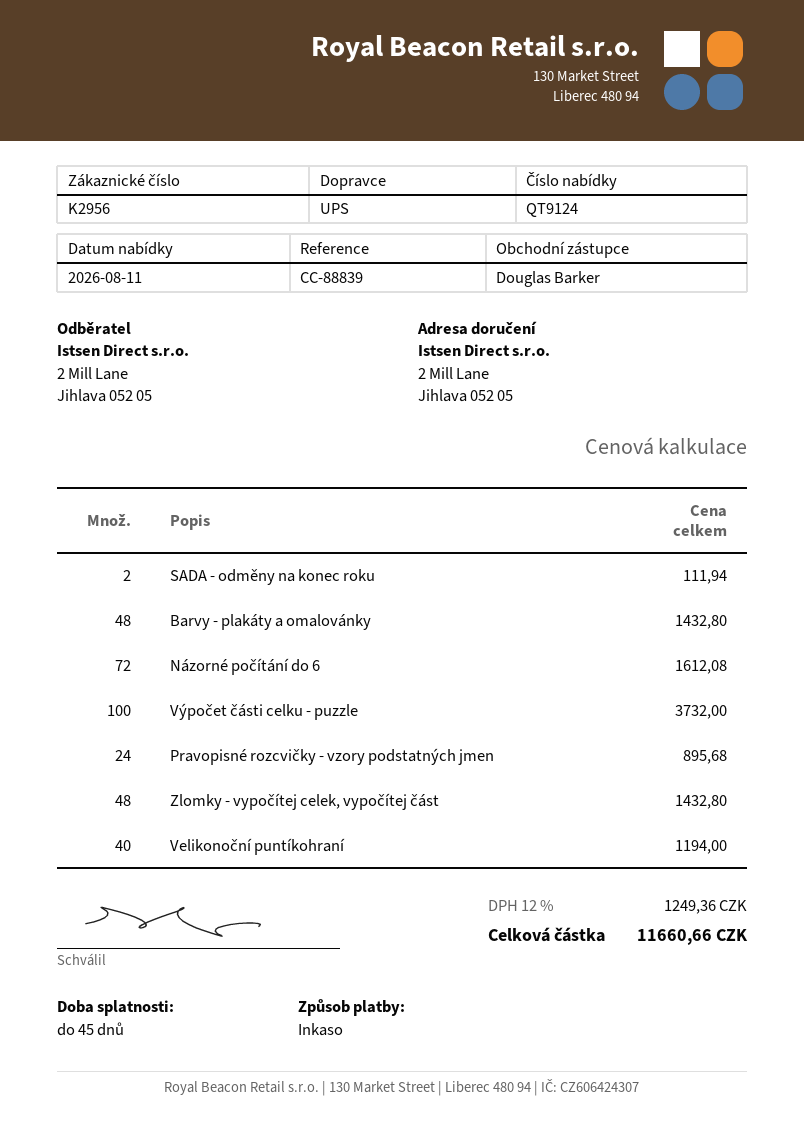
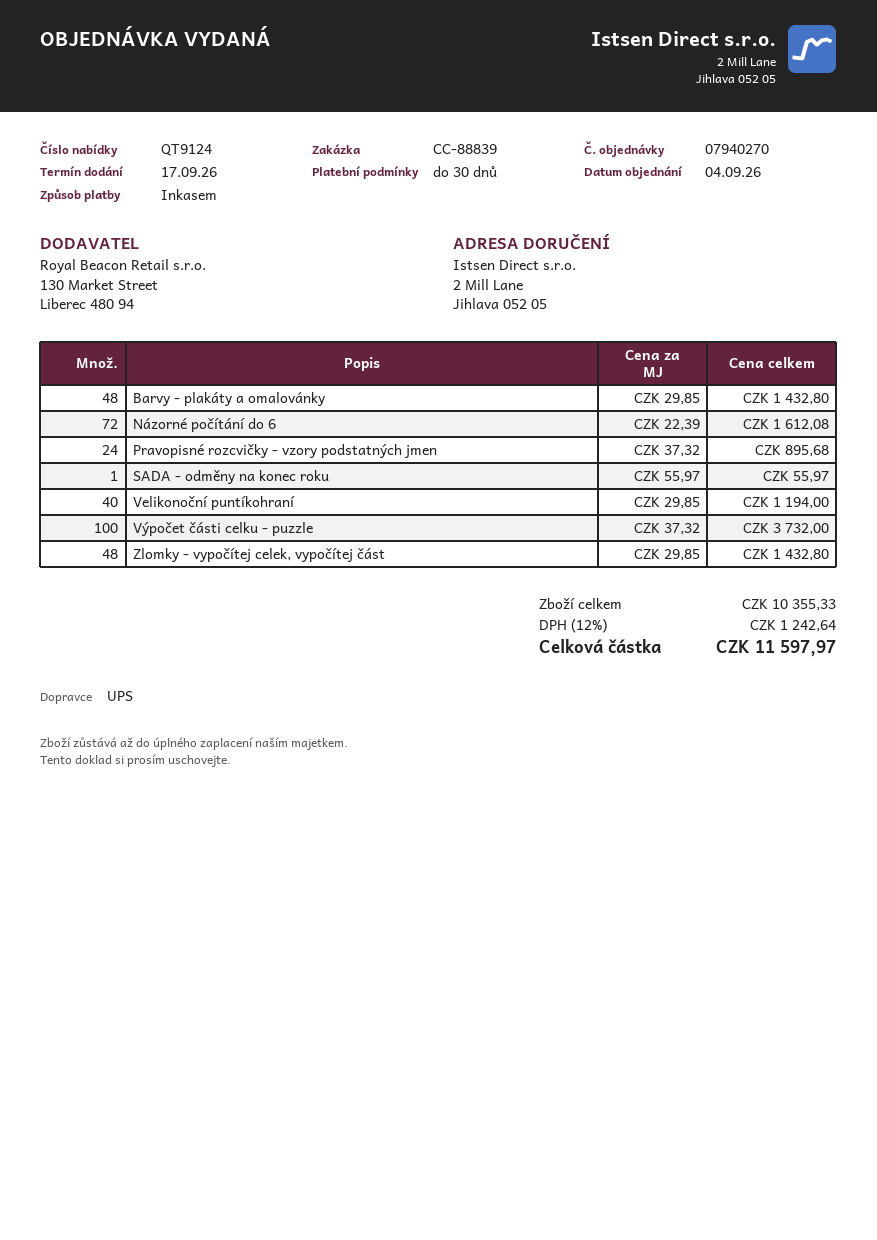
payment terms: 45 days -> 30 days
SADA - odměny na konec roku: 2 for 111.94 -> 1 for 55.97
tax: 12% = 1249.36 -> 12% = 1242.64
total: 11660.66 -> 11597.97

